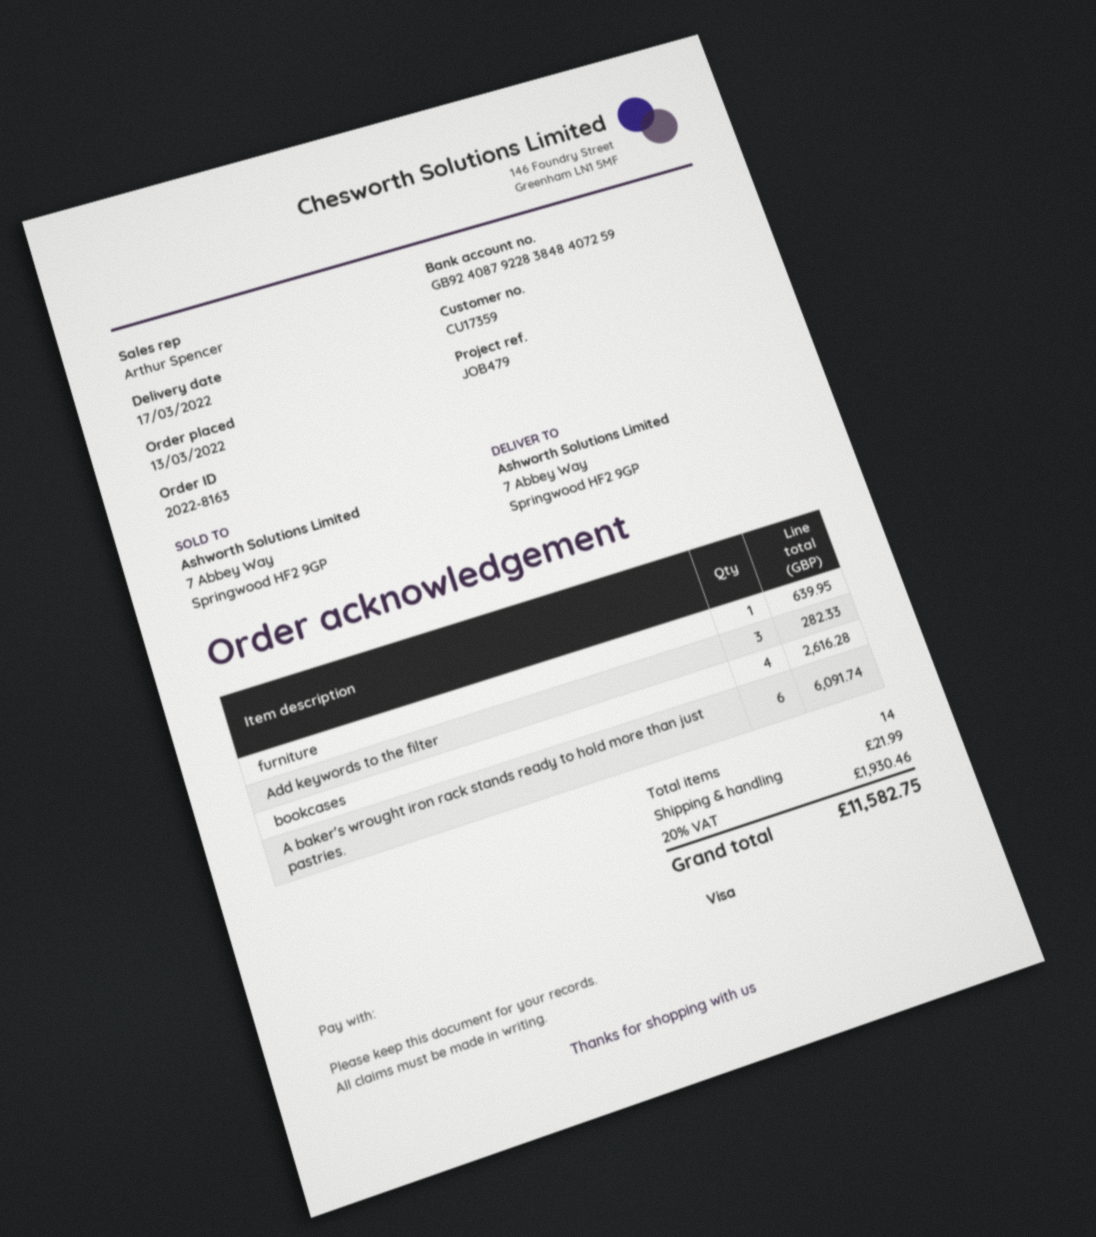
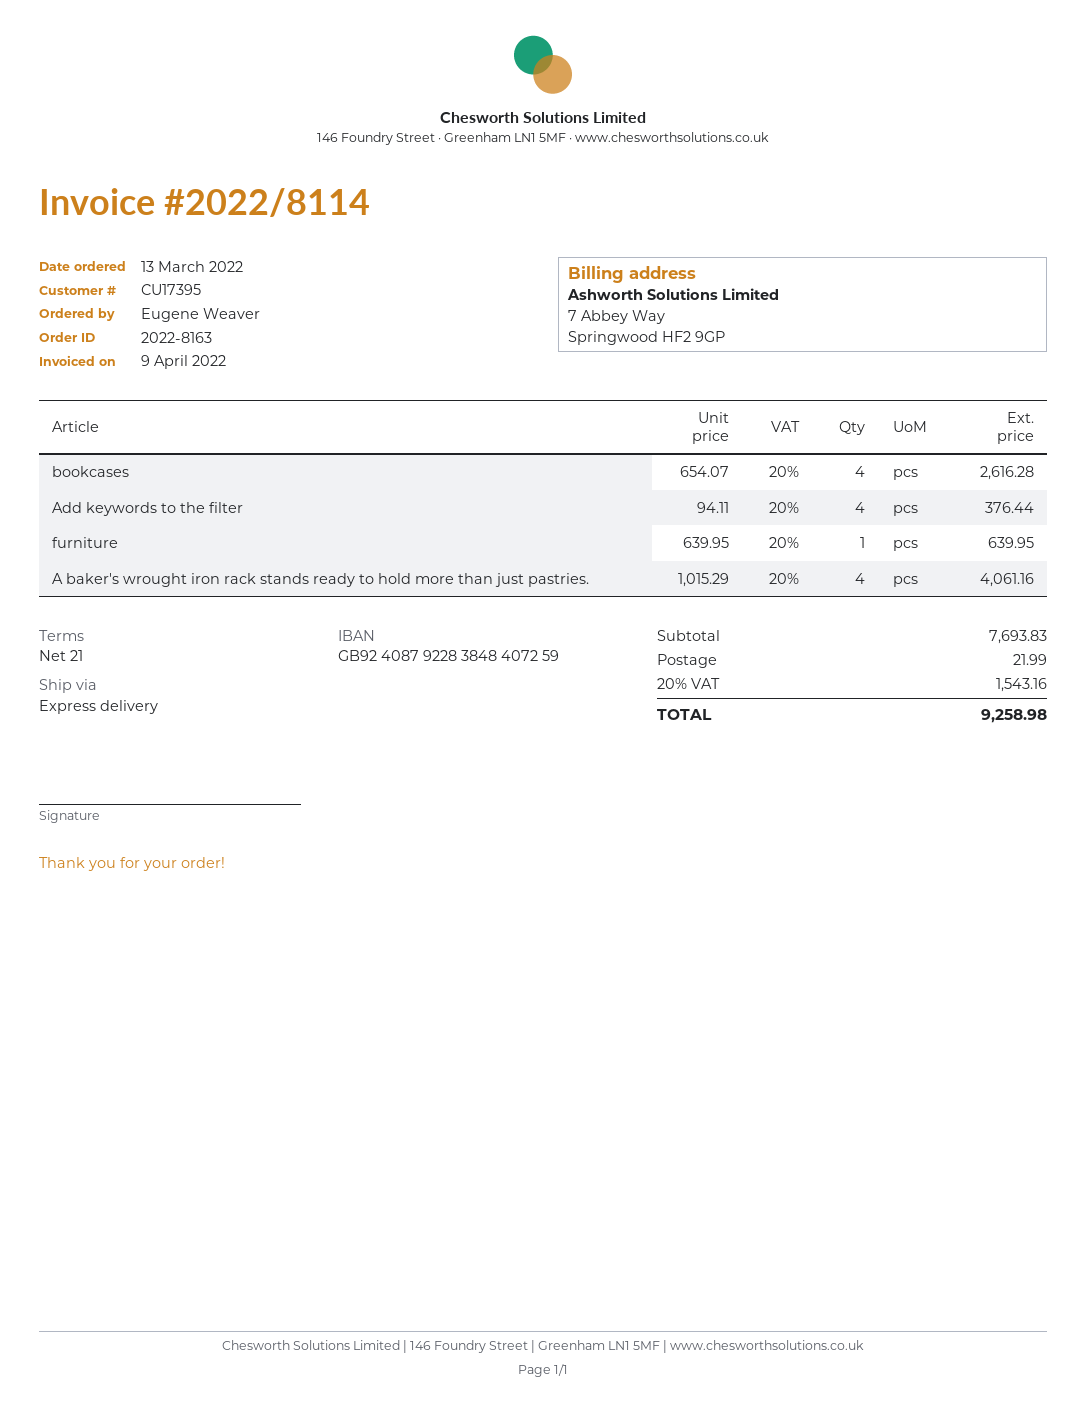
customer number: CU17359 -> CU17395
Add keywords to the filter: 3 for 282.33 -> 4 for 376.44
A baker's wrought iron rack stands ready to hold more than just pastries.: 6 for 6091.74 -> 4 for 4061.16
tax: 20% = 1930.46 -> 20% = 1543.16
total: 11582.75 -> 9258.98

